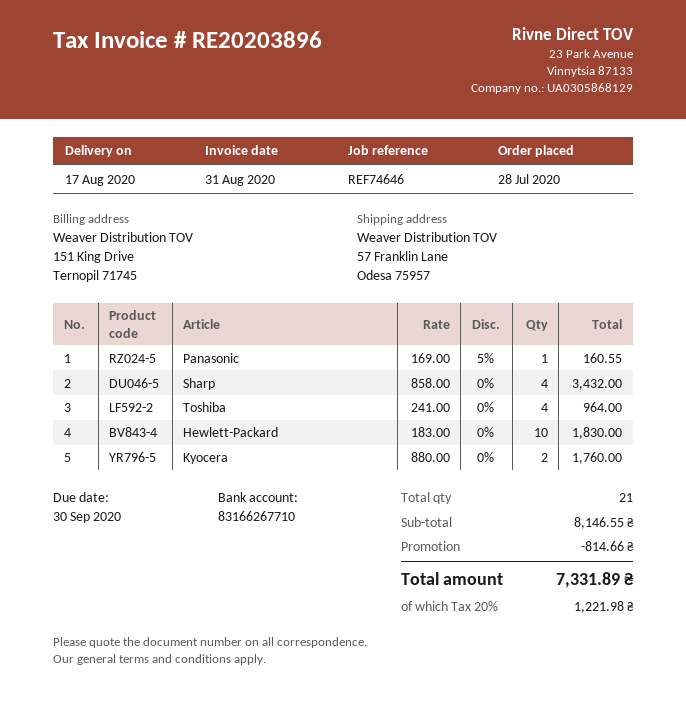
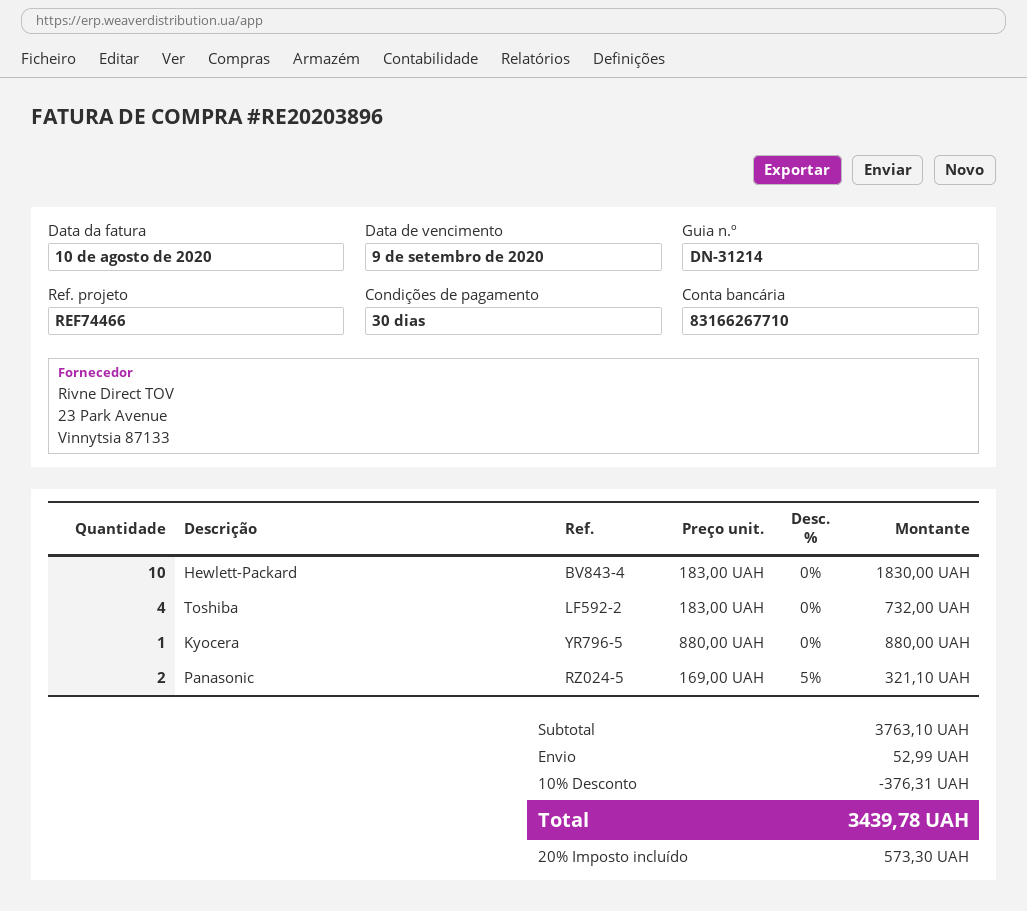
invoice date: 2020-08-31 -> 2020-08-10
due date: 2020-09-30 -> 2020-09-09
reference: REF74646 -> REF74466
Panasonic: 1 x 169.00 - 5% = 160.55 -> 2 x 169.00 - 5% = 321.10
Sharp: 4 x 858.00 = 3432.00 -> none
Toshiba: 4 x 241.00 = 964.00 -> 4 x 183.00 = 732.00
Kyocera: 2 x 880.00 = 1760.00 -> 1 x 880.00 = 880.00
subtotal: 8146.55 -> 3763.10
discount: 814.66 -> 376.31
shipping: none -> 52.99
tax: 20% = 1221.98 -> 20% = 573.30
total: 7331.89 -> 3439.78

